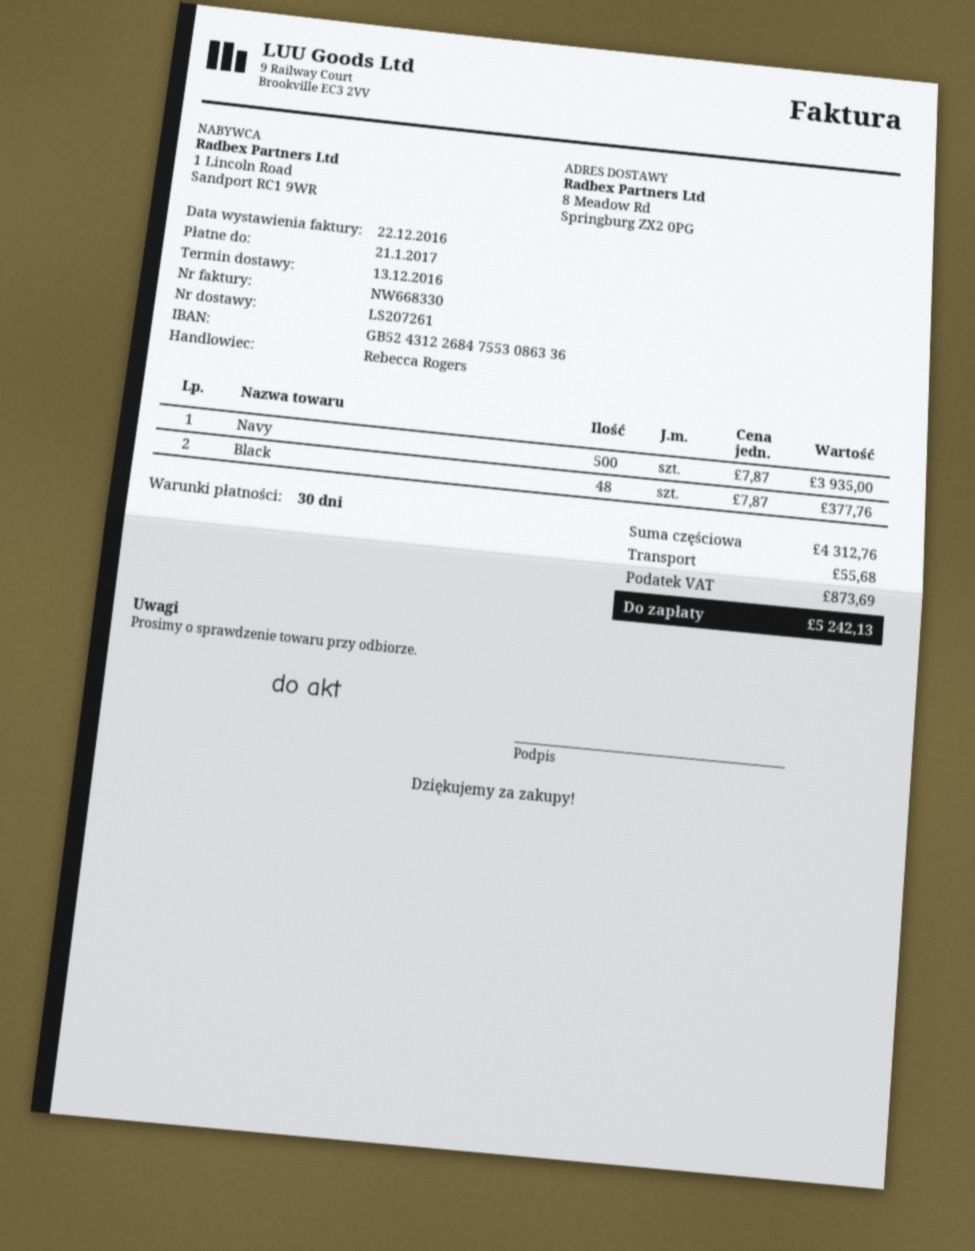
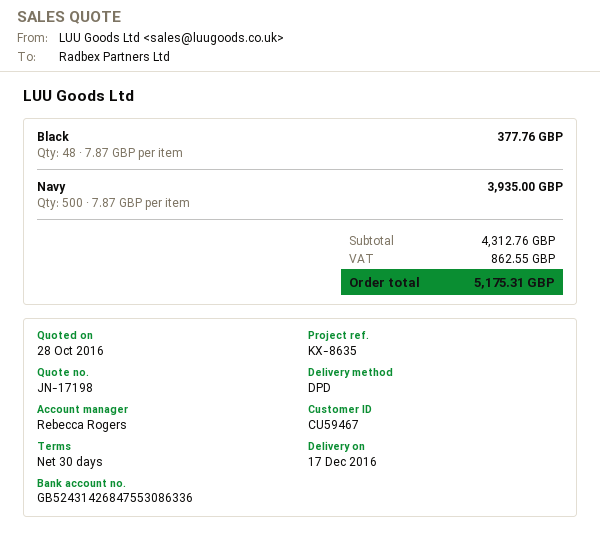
delivery date: 2016-12-13 -> 2016-12-17
bank account: GB52431226847553086336 -> GB52431426847553086336
shipping: 55.68 -> none
tax: 873.69 -> 862.55
total: 5242.13 -> 5175.31

